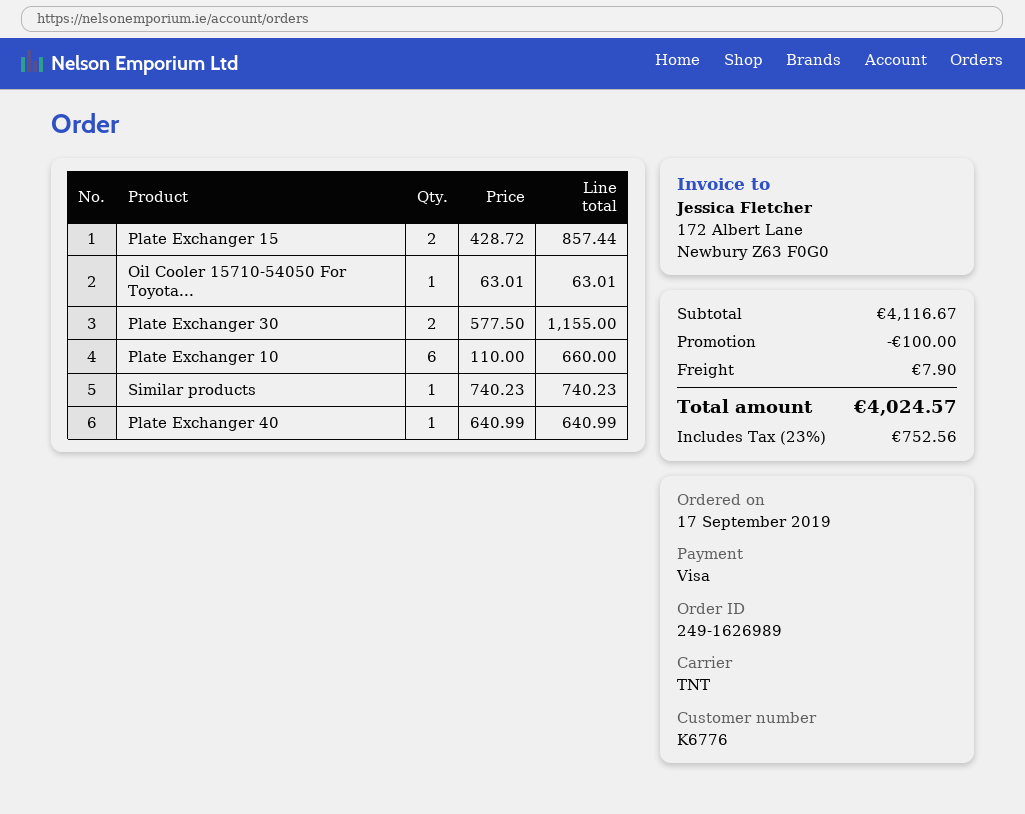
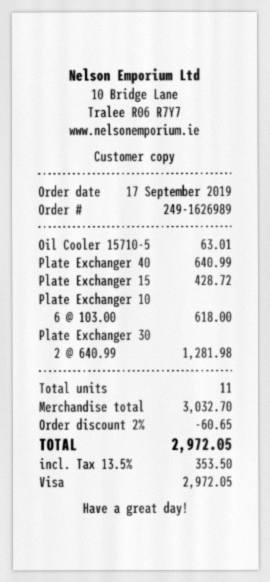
Plate Exchanger 15: 2 x 428.72 = 857.44 -> 1 x 428.72 = 428.72
Plate Exchanger 30: 2 x 577.50 = 1155.00 -> 2 x 640.99 = 1281.98
Plate Exchanger 10: 6 x 110.00 = 660.00 -> 6 x 103.00 = 618.00
Similar products: 1 x 740.23 = 740.23 -> none
subtotal: 4116.67 -> 3032.70
discount: 100.00 -> 60.65
shipping: 7.90 -> none
tax: 23% = 752.56 -> 13.5% = 353.50
total: 4024.57 -> 2972.05

